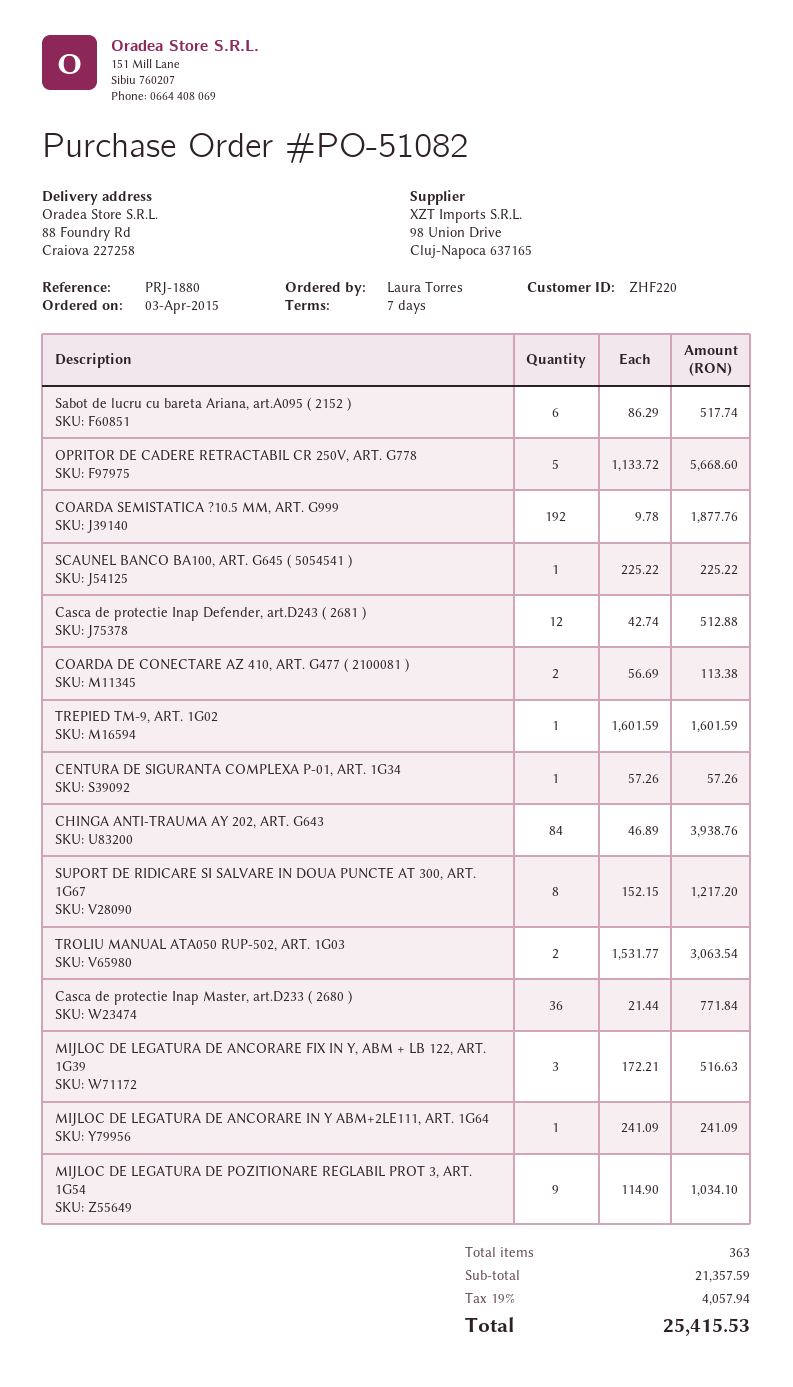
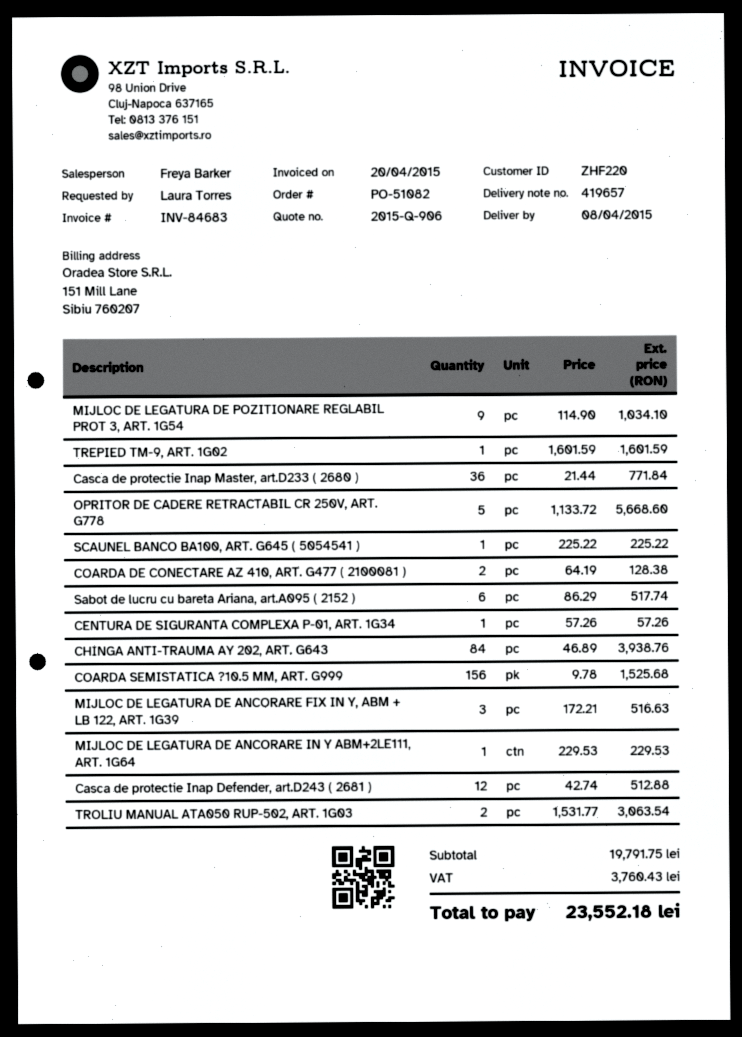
COARDA SEMISTATICA ?10.5 MM, ART. G999: 192 x 9.78 = 1877.76 -> 156 x 9.78 = 1525.68
COARDA DE CONECTARE AZ 410, ART. G477 ( 2100081 ): 2 x 56.69 = 113.38 -> 2 x 64.19 = 128.38
SUPORT DE RIDICARE SI SALVARE IN DOUA PUNCTE AT 300, ART. 1G67: 8 x 152.15 = 1217.20 -> none
MIJLOC DE LEGATURA DE ANCORARE IN Y ABM+2LE111, ART. 1G64: 1 x 241.09 = 241.09 -> 1 x 229.53 = 229.53
subtotal: 21357.59 -> 19791.75
tax: 4057.94 -> 3760.43
total: 25415.53 -> 23552.18

